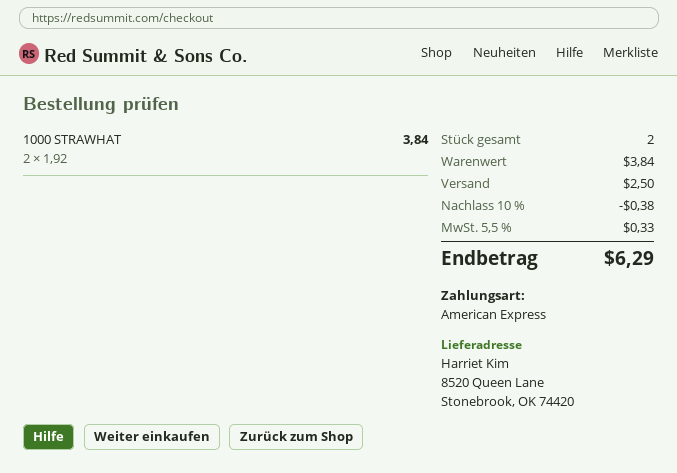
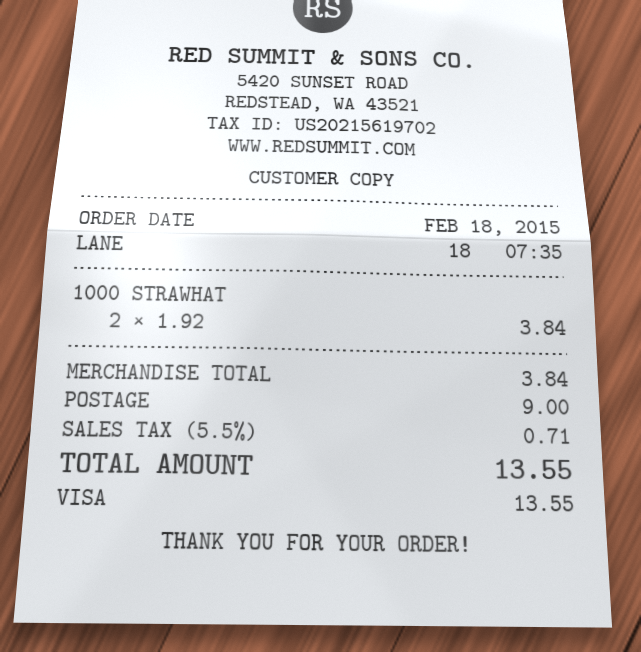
payment method: American Express -> Visa
discount: 10% = 0.38 -> none
shipping: 2.50 -> 9.00
tax: 5.5% = 0.33 -> 5.5% = 0.71
total: 6.29 -> 13.55

